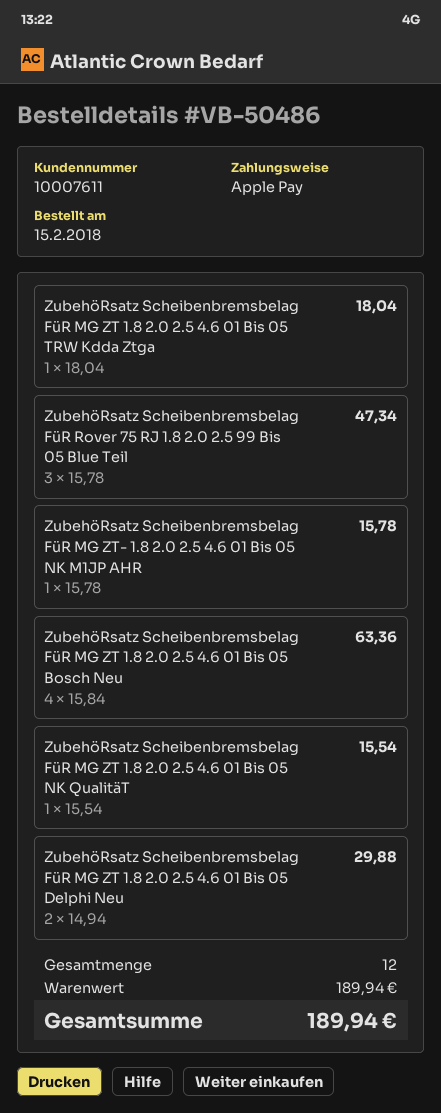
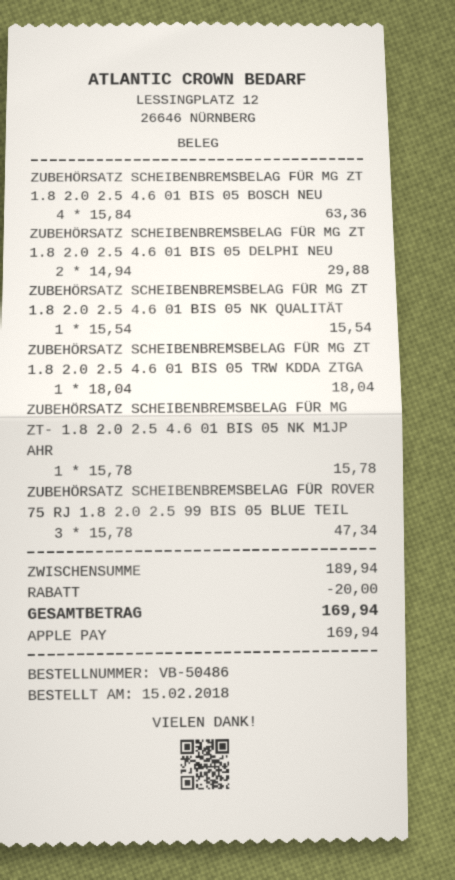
discount: none -> 20.00
total: 189.94 -> 169.94

